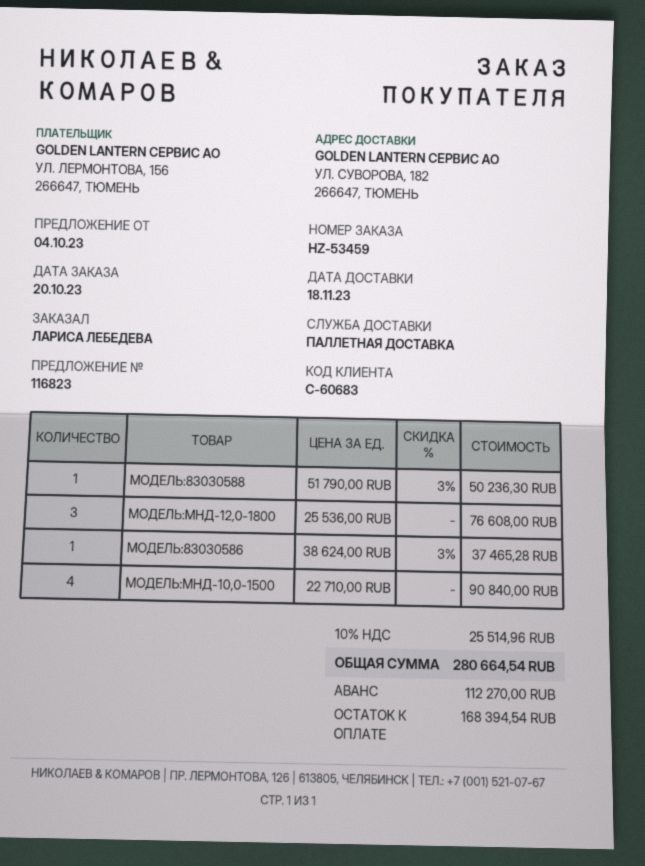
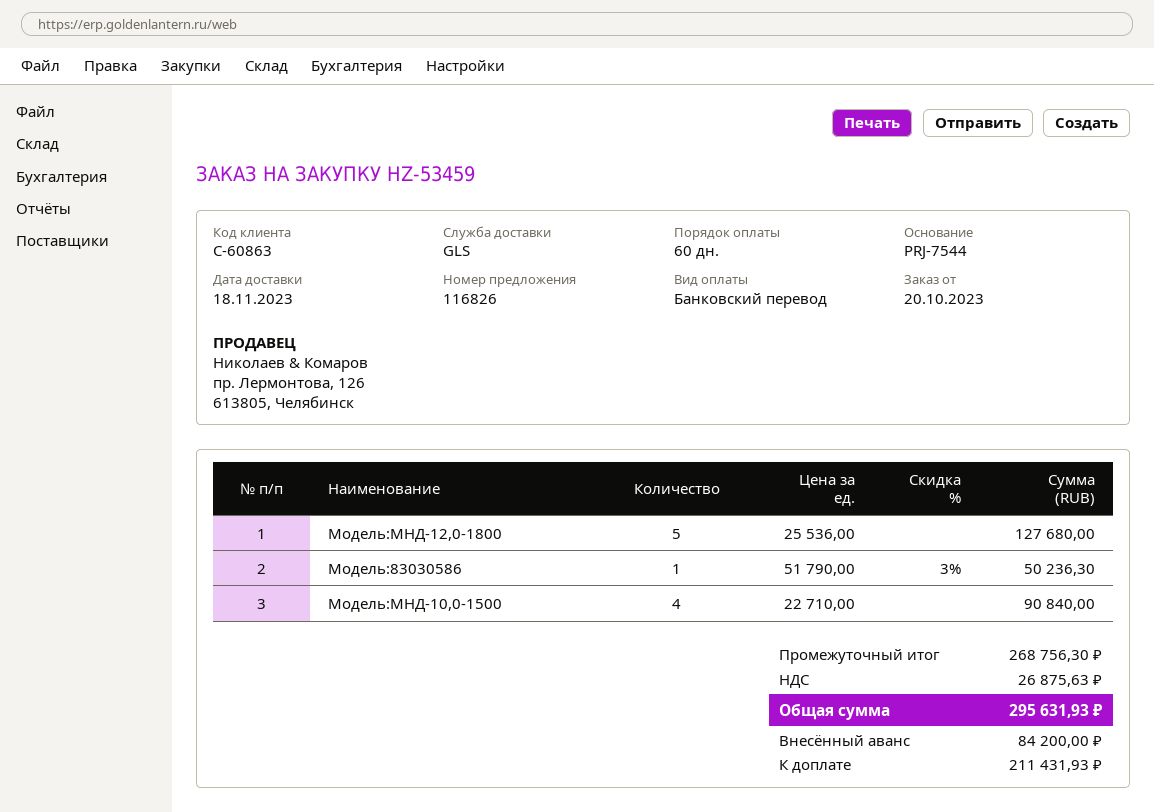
quote number: 116823 -> 116826
customer number: C-60683 -> C-60863
shipping method: pallet freight -> GLS
МОДЕЛЬ:83030588: 1 x 51790.00 - 3% = 50236.30 -> none
МОДЕЛЬ:МНД-12,0-1800: 3 x 25536.00 = 76608.00 -> 5 x 25536.00 = 127680.00
МОДЕЛЬ:83030586: 1 x 38624.00 - 3% = 37465.28 -> 1 x 51790.00 - 3% = 50236.30
tax: 25514.96 -> 26875.63
total: 280664.54 -> 295631.93
deposit: 112270.00 -> 84200.00
balance: 168394.54 -> 211431.93

